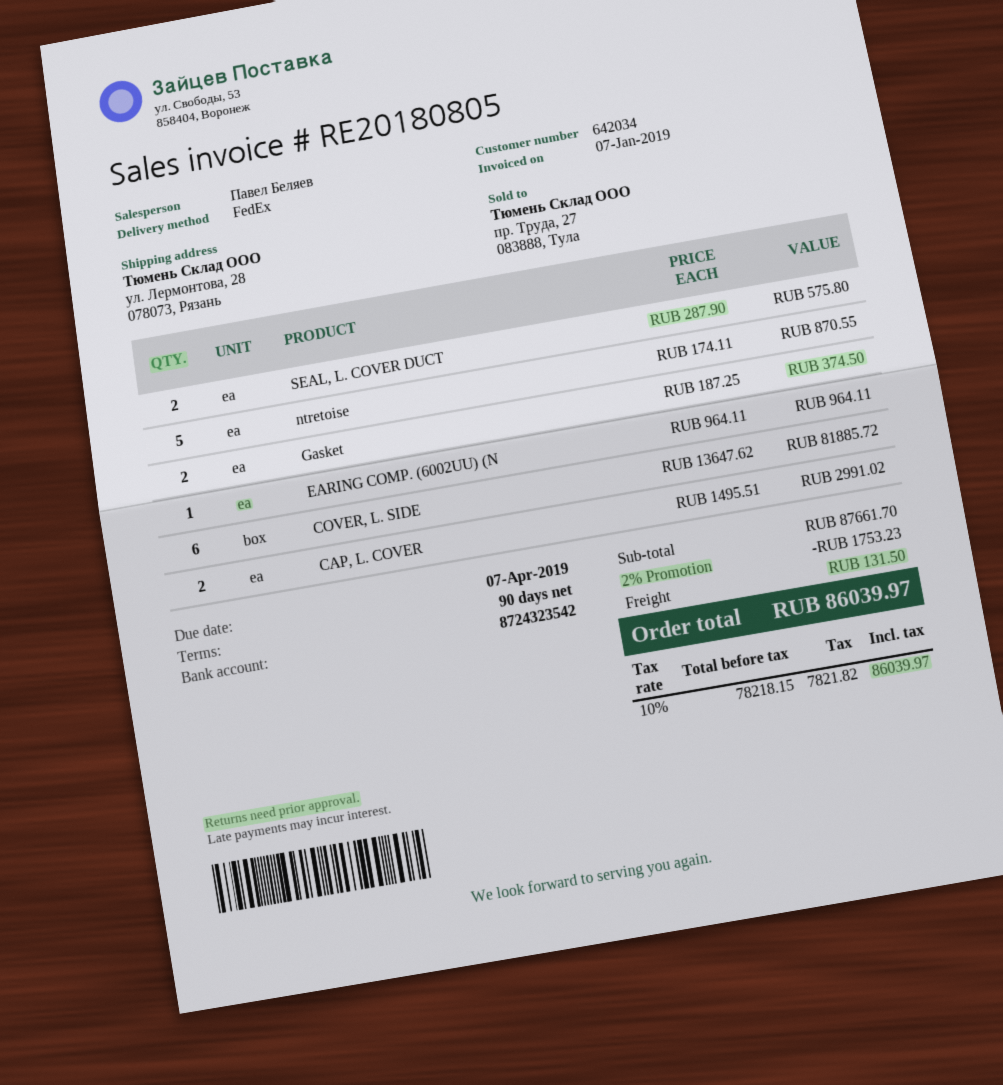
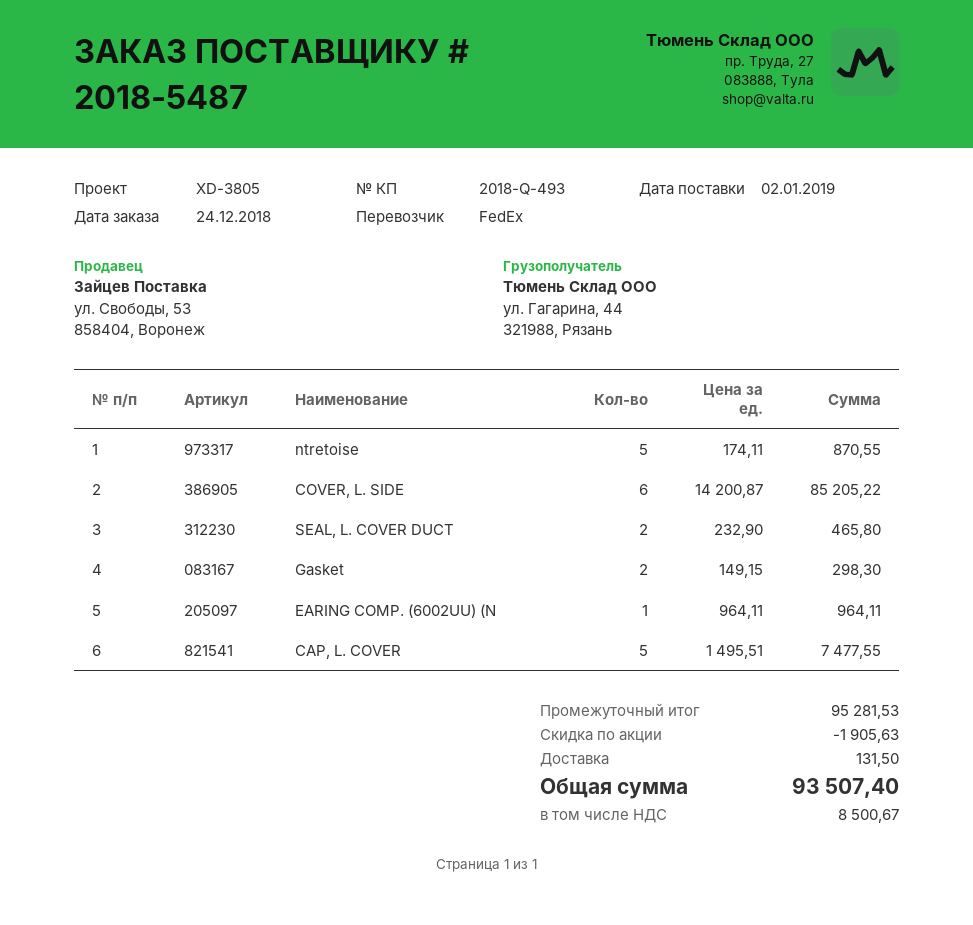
ship to: ул. Лермонтова, 28, 078073, Рязань -> ул. Гагарина, 44, 321988, Рязань
SEAL, L. COVER DUCT: 2 x 287.90 = 575.80 -> 2 x 232.90 = 465.80
Gasket: 2 x 187.25 = 374.50 -> 2 x 149.15 = 298.30
COVER, L. SIDE: 6 x 13647.62 = 81885.72 -> 6 x 14200.87 = 85205.22
CAP, L. COVER: 2 x 1495.51 = 2991.02 -> 5 x 1495.51 = 7477.55
subtotal: 87661.70 -> 95281.53
discount: 1753.23 -> 1905.63
tax: 7821.82 -> 8500.67
total: 86039.97 -> 93507.40

